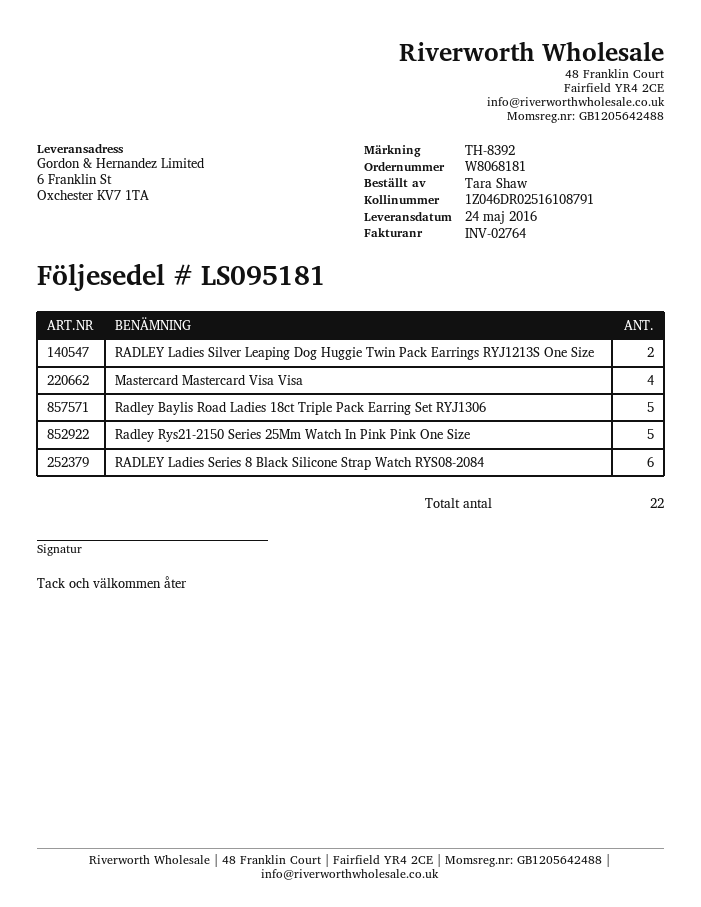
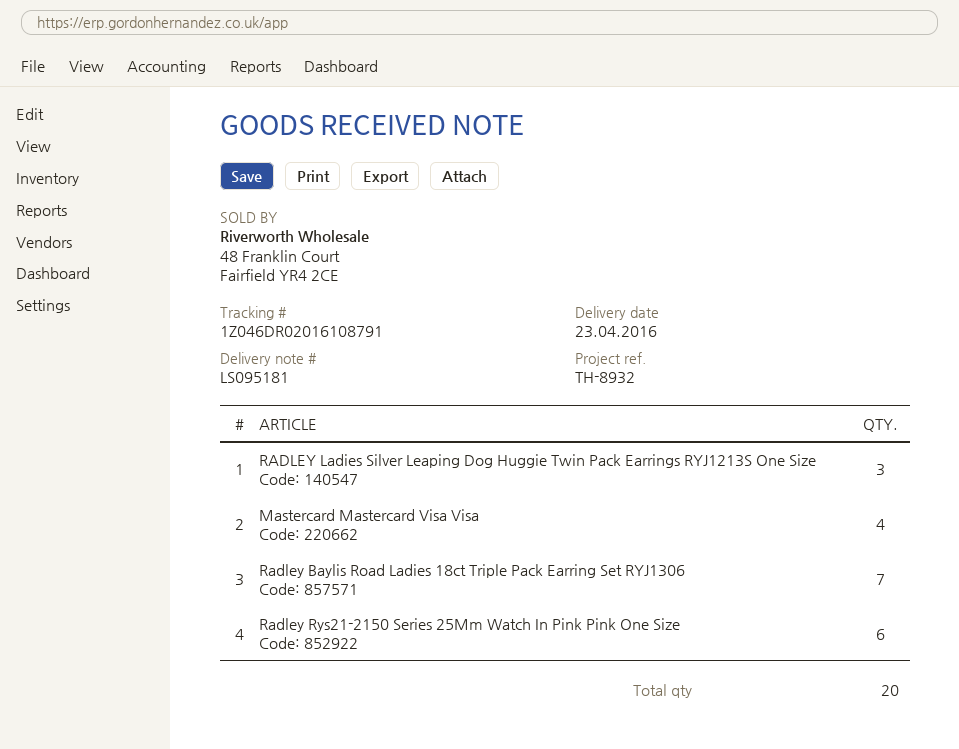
delivery date: 2016-05-24 -> 2016-04-23
reference: TH-8392 -> TH-8932
tracking number: 1Z046DR02516108791 -> 1Z046DR02016108791
RADLEY Ladies Silver Leaping Dog Huggie Twin Pack Earrings RYJ1213S One Size: 2 -> 3
Radley Baylis Road Ladies 18ct Triple Pack Earring Set RYJ1306: 5 -> 7
Radley Rys21-2150 Series 25Mm Watch In Pink Pink One Size: 5 -> 6
RADLEY Ladies Series 8 Black Silicone Strap Watch RYS08-2084: 6 -> none
total quantity: 22 -> 20

